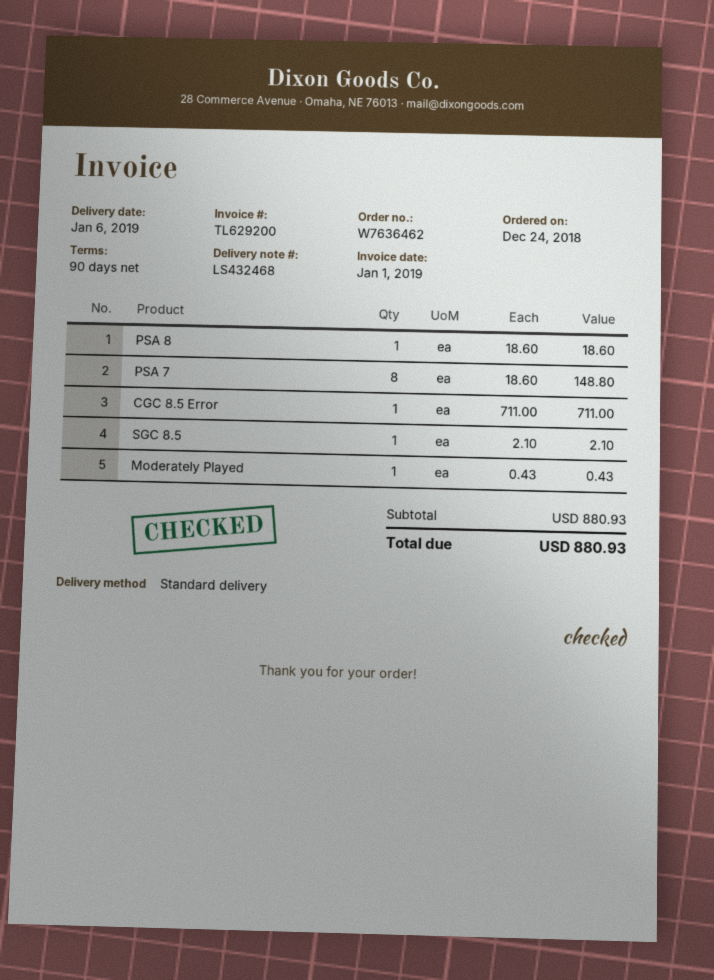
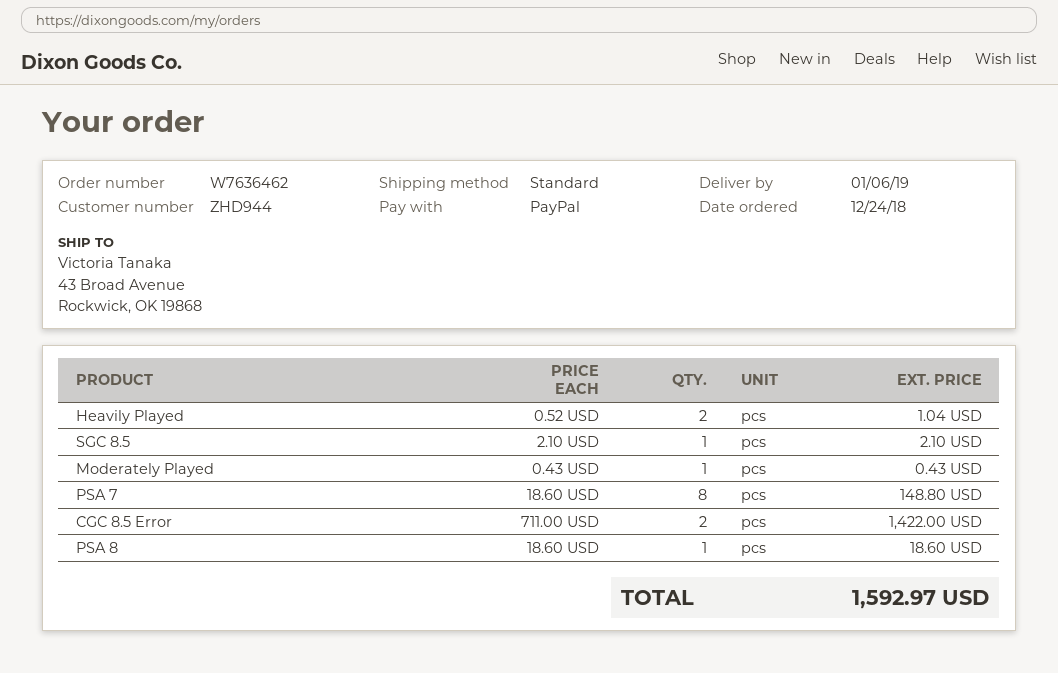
CGC 8.5 Error: 1 x 711.00 = 711.00 -> 2 x 711.00 = 1422.00
Heavily Played: none -> 2 x 0.52 = 1.04
total: 880.93 -> 1592.97

